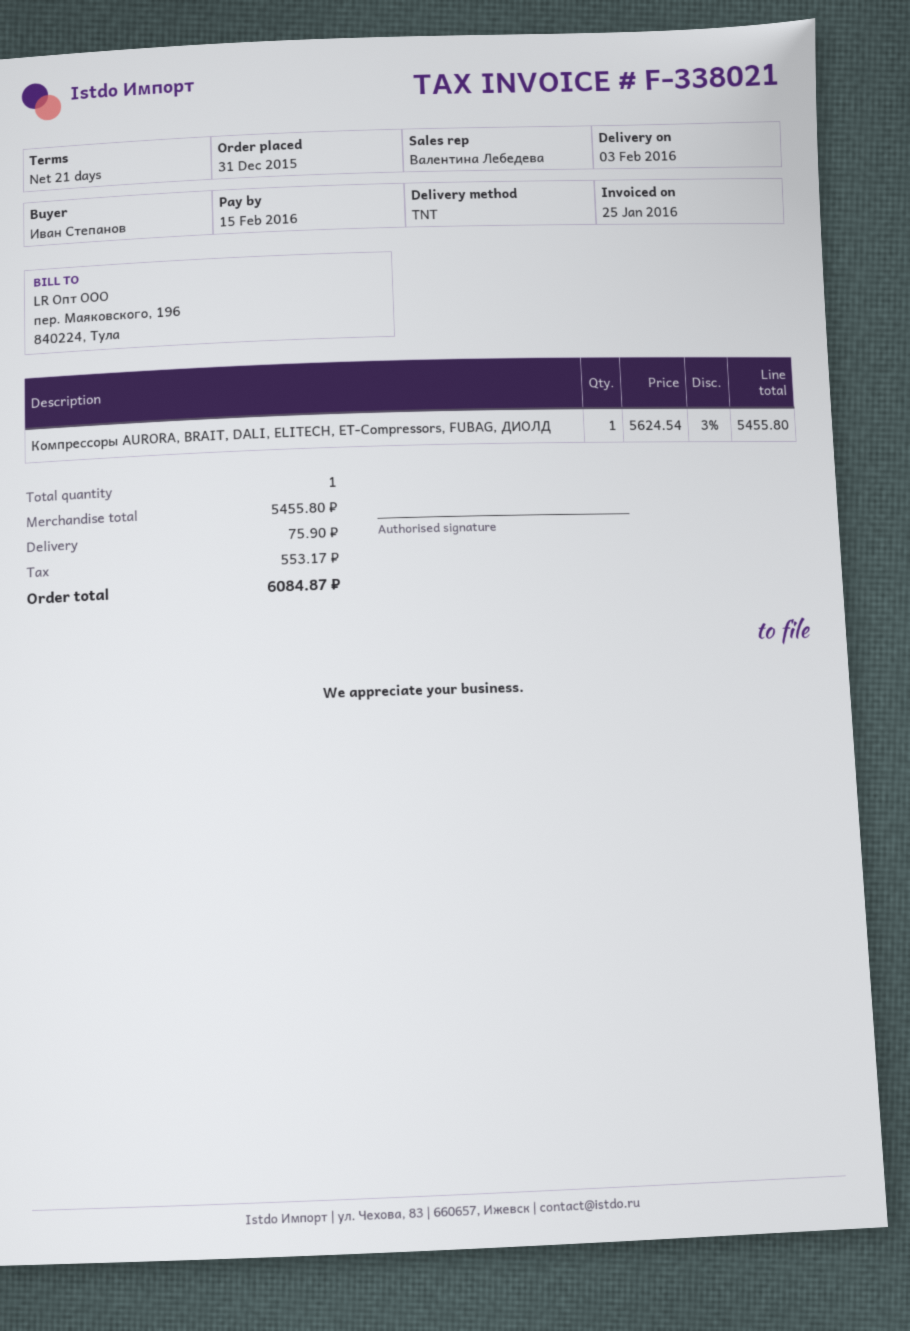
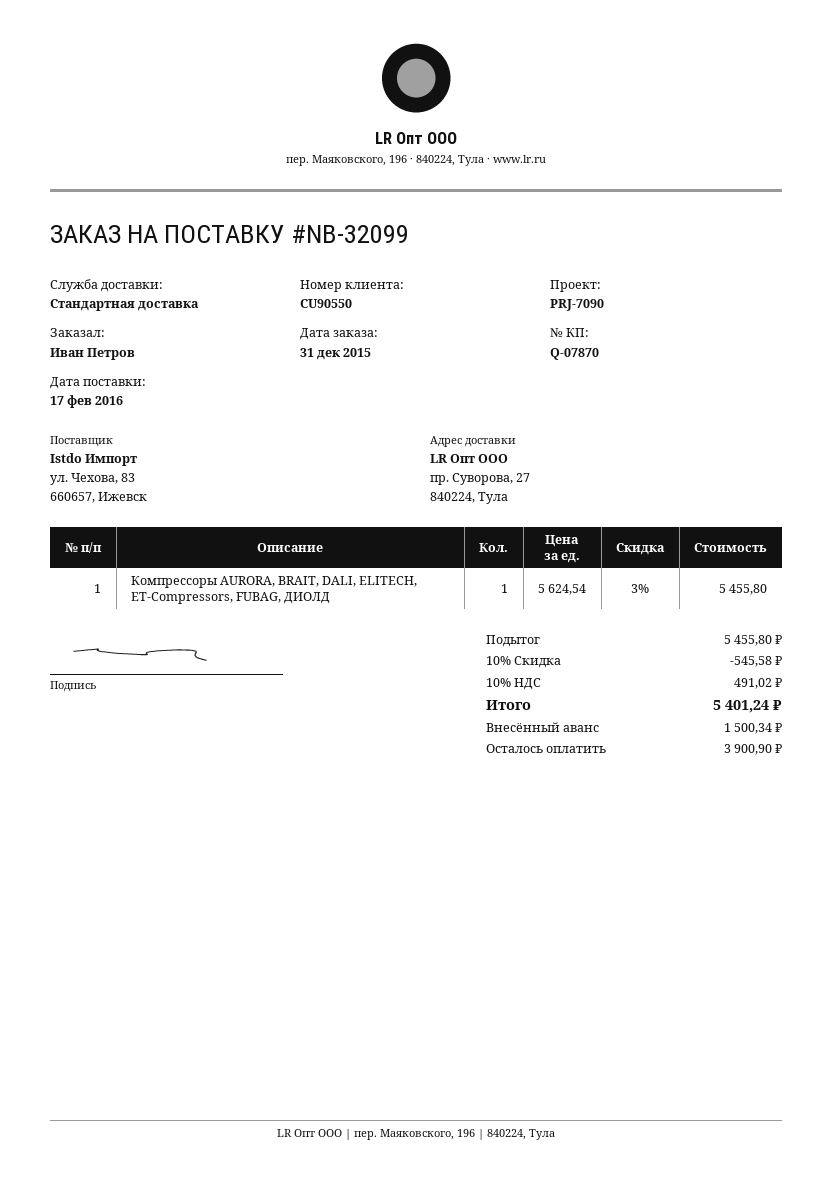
delivery date: 2016-02-03 -> 2016-02-17
ordered by: Иван Степанов -> Иван Петров
shipping method: TNT -> standard
discount: none -> 10% = 545.58
shipping: 75.90 -> none
tax: 553.17 -> 491.02
total: 6084.87 -> 5401.24

